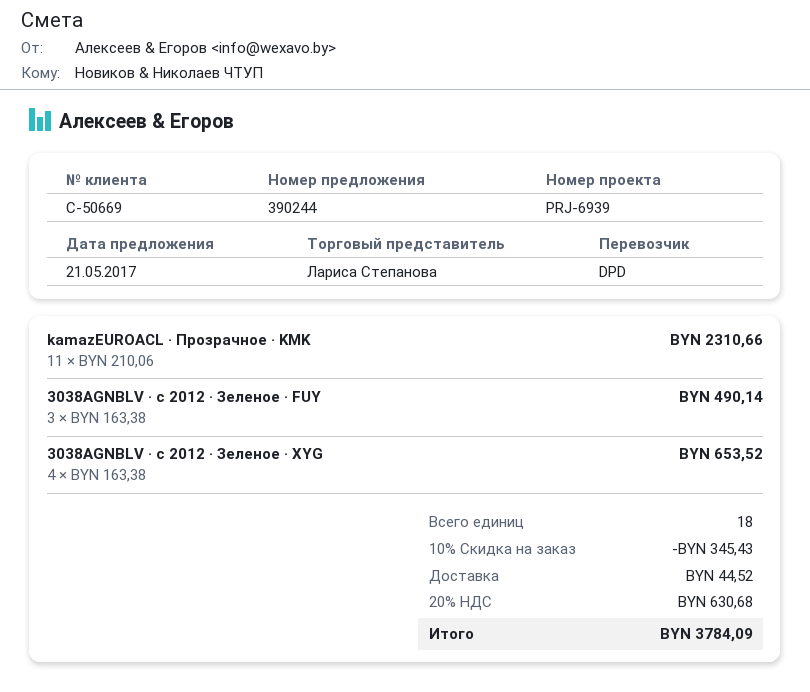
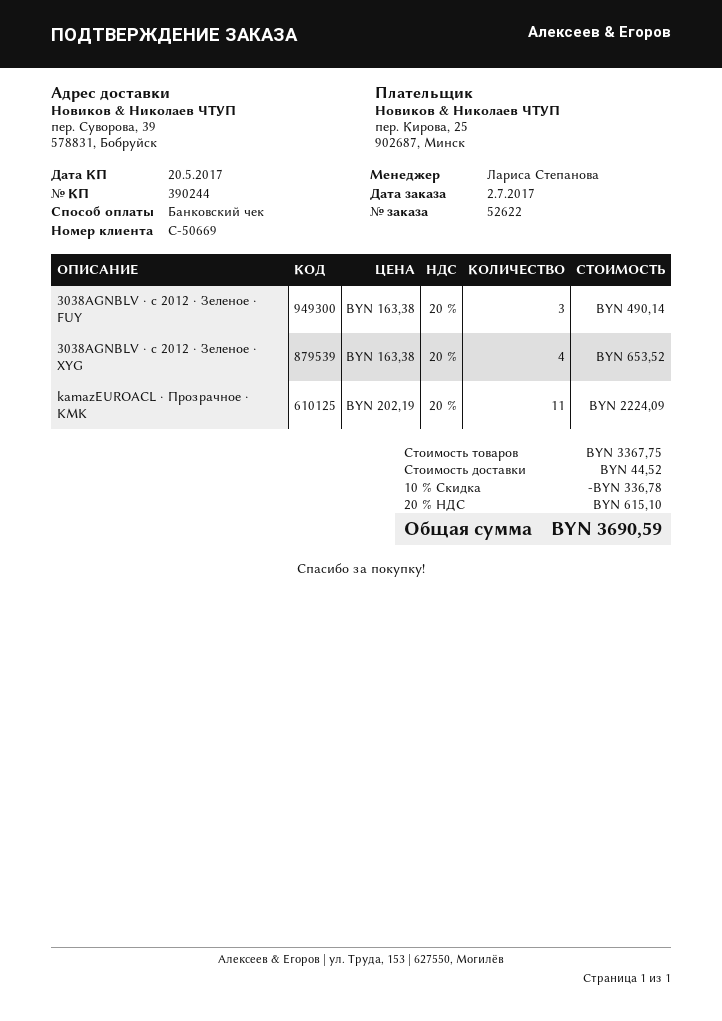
quote date: 2017-05-21 -> 2017-05-20
kamazEUROACL · Прозрачное · KMK: 11 x 210.06 = 2310.66 -> 11 x 202.19 = 2224.09
discount: 10% = 345.43 -> 10% = 336.78
tax: 20% = 630.68 -> 20% = 615.10
total: 3784.09 -> 3690.59

